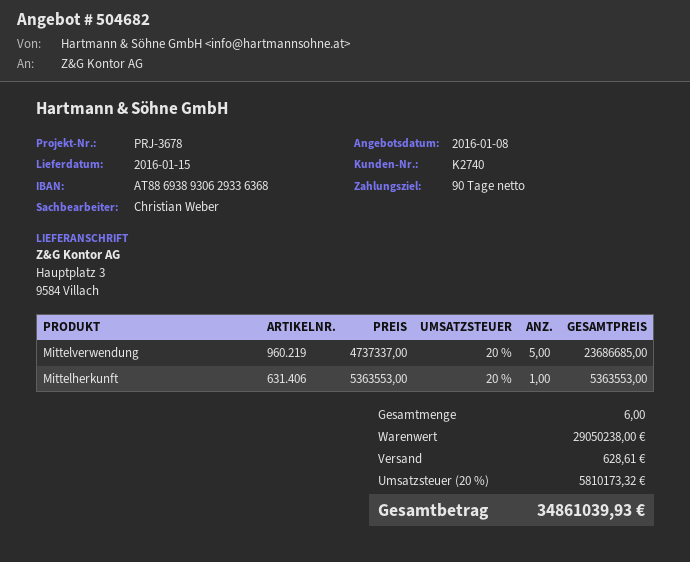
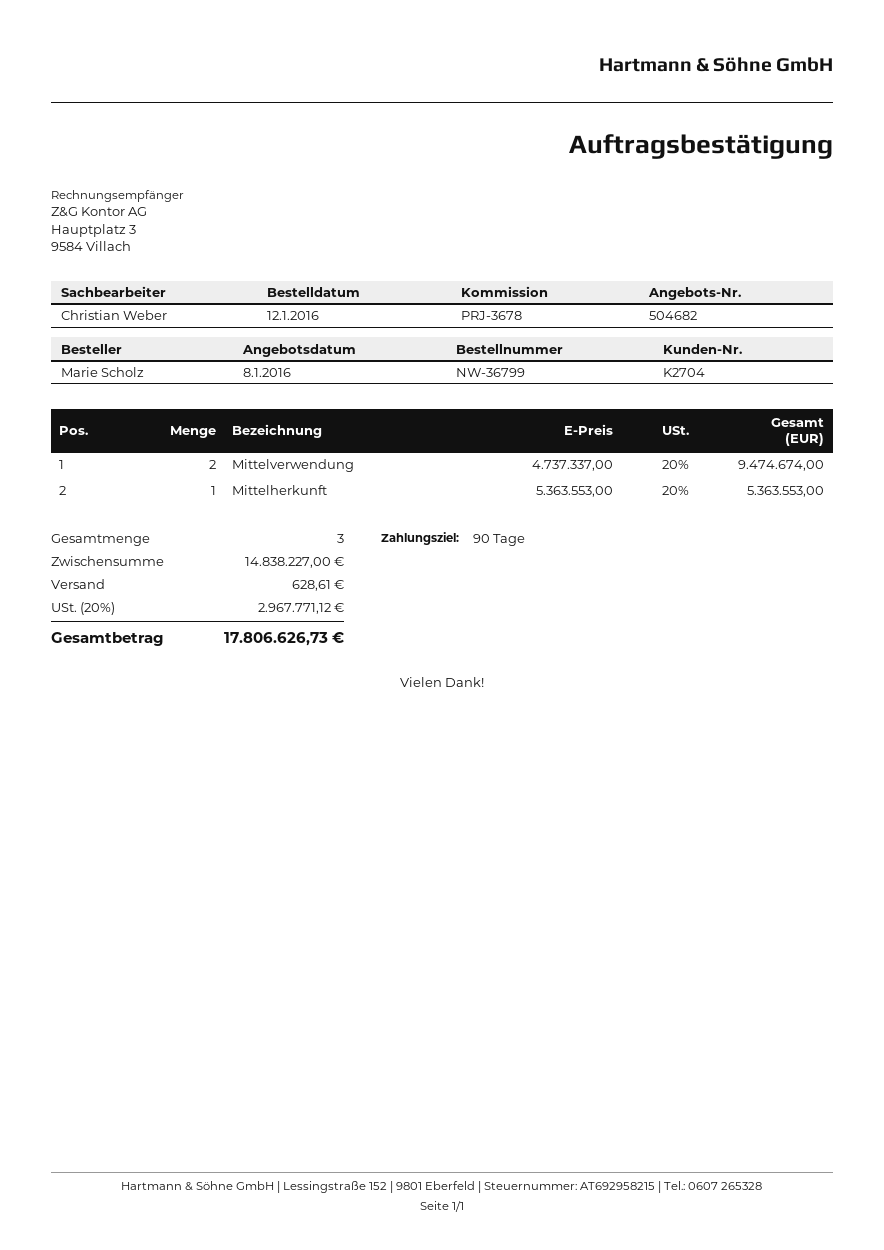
customer number: K2740 -> K2704
Mittelverwendung: 5 x 4737337.00 = 23686685.00 -> 2 x 4737337.00 = 9474674.00
total quantity: 6 -> 3
subtotal: 29050238.00 -> 14838227.00
tax: 20% = 5810173.32 -> 20% = 2967771.12
total: 34861039.93 -> 17806626.73

